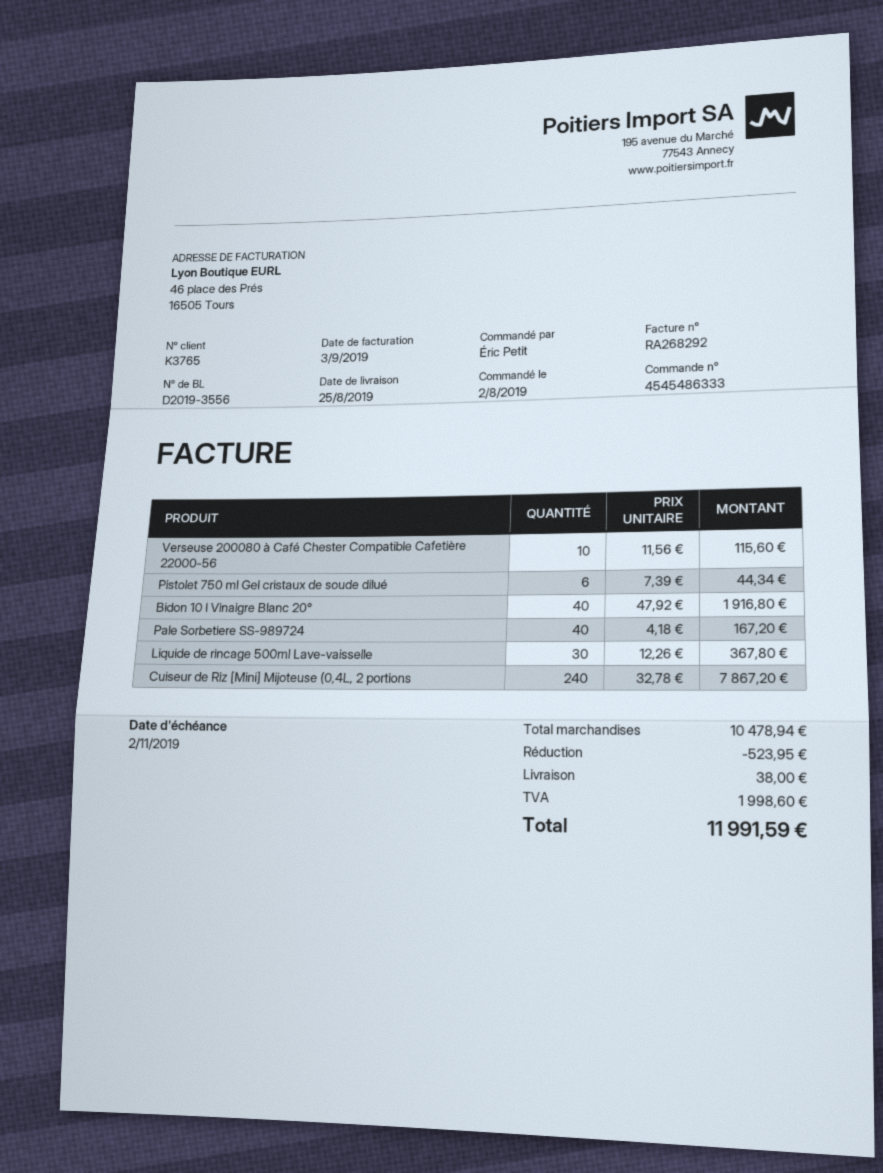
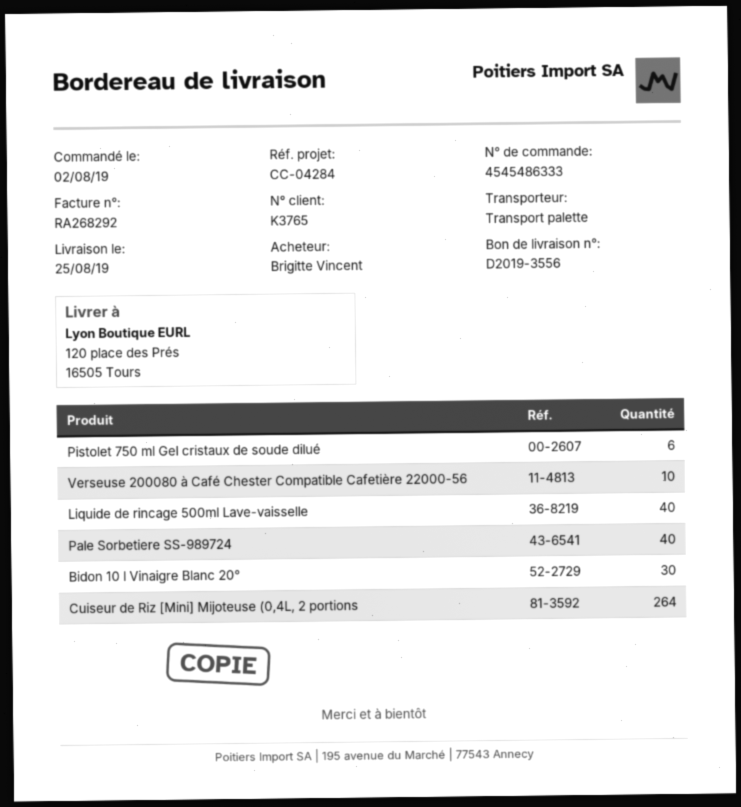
ordered by: Éric Petit -> Brigitte Vincent
Bidon 10 l Vinaigre Blanc 20°: 40 -> 30
Liquide de rincage 500ml Lave-vaisselle: 30 -> 40
Cuiseur de Riz [Mini] Mijoteuse (0,4L, 2 portions: 240 -> 264

